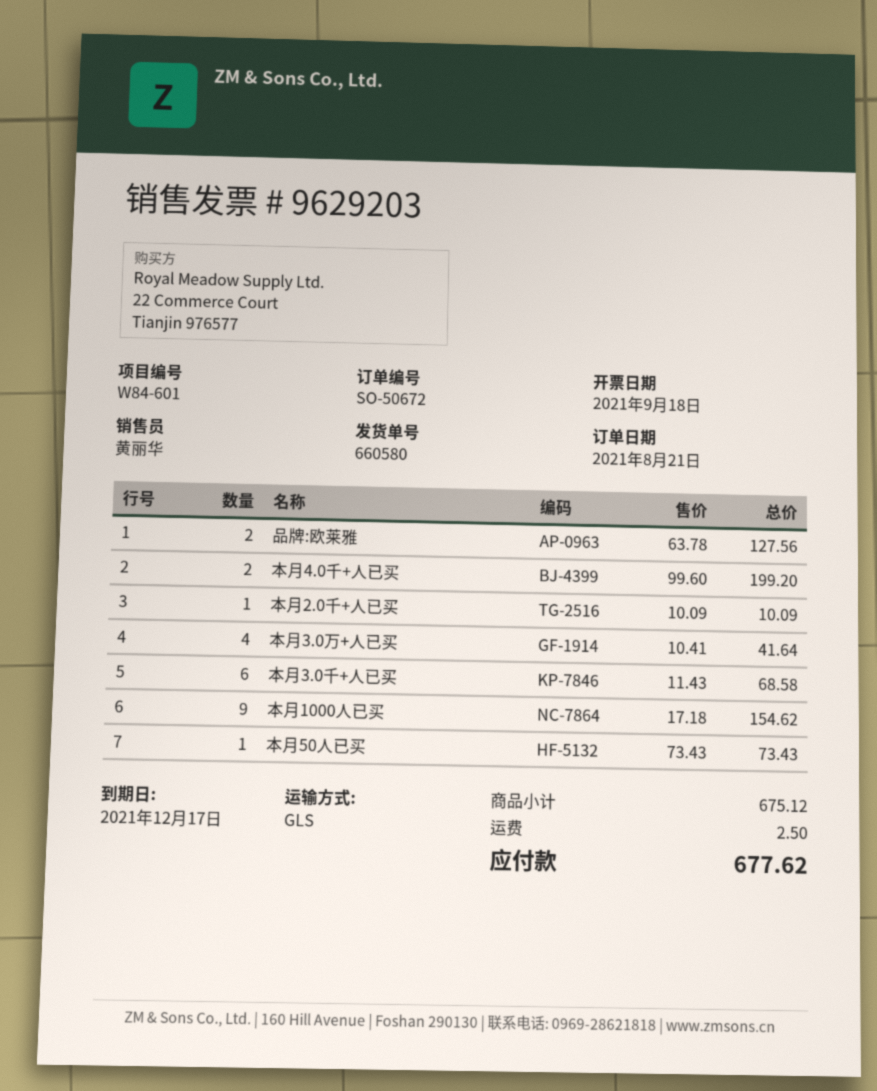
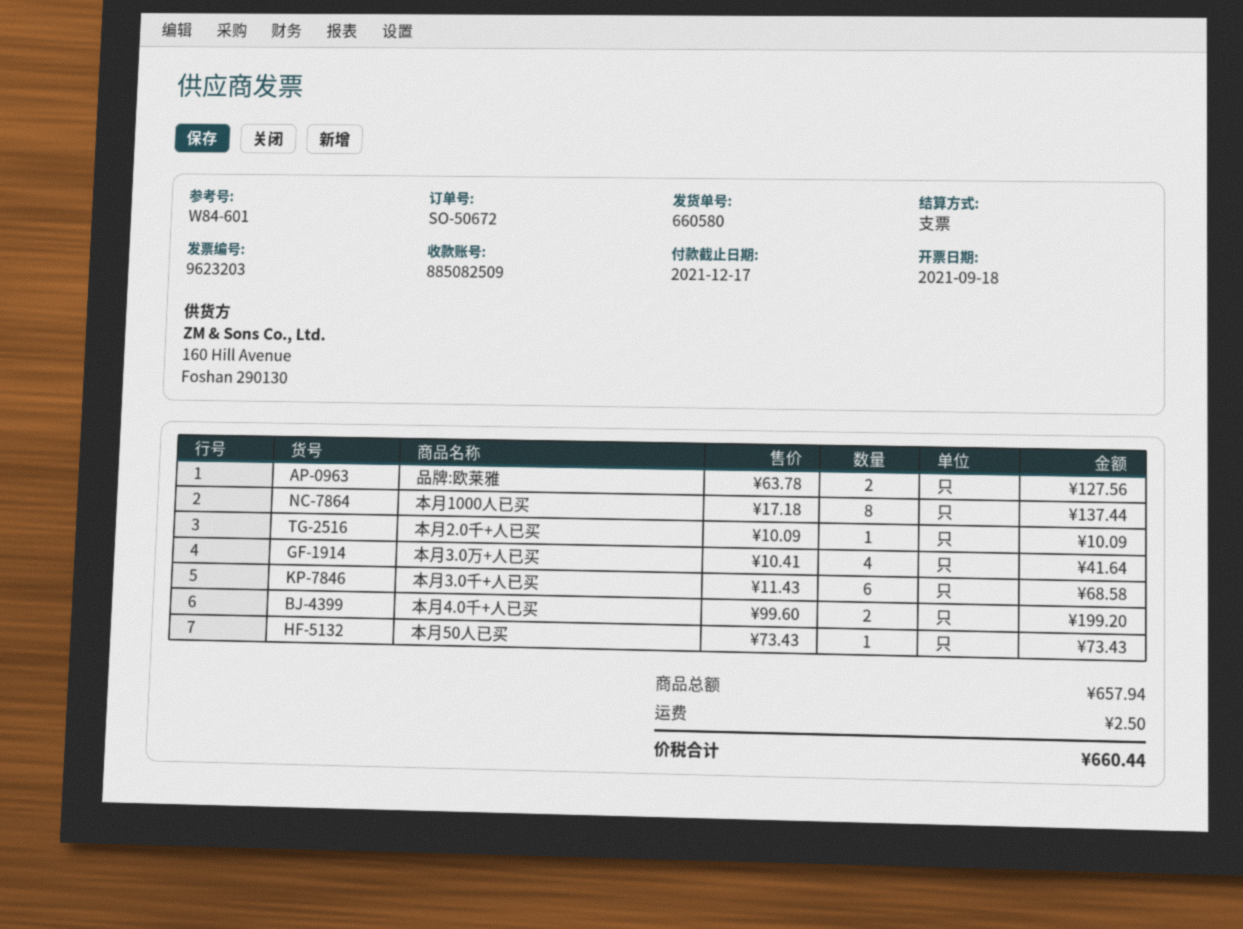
invoice number: 9629203 -> 9623203
本月1000人已买: 9 x 17.18 = 154.62 -> 8 x 17.18 = 137.44
subtotal: 675.12 -> 657.94
total: 677.62 -> 660.44

